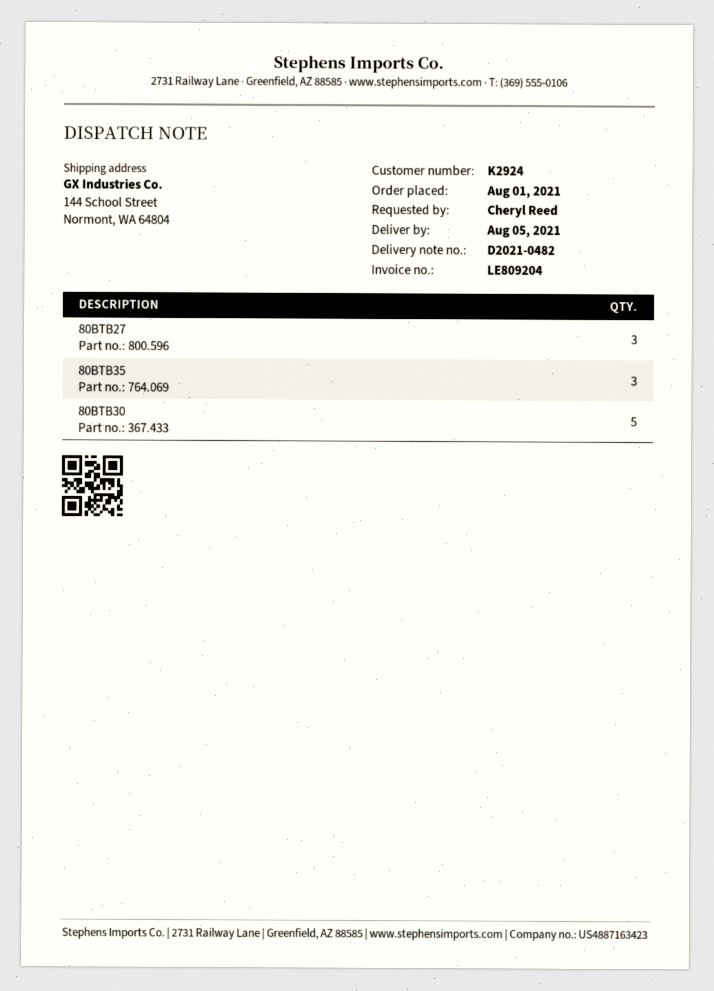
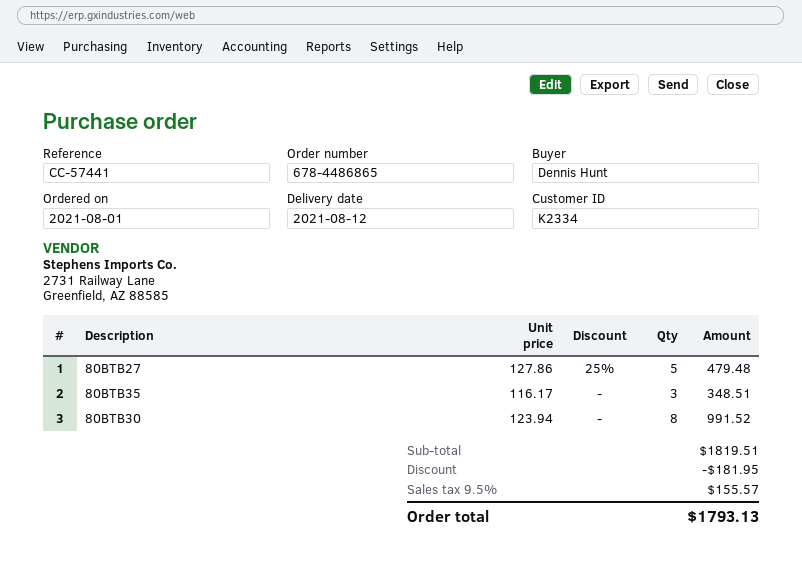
delivery date: 2021-08-05 -> 2021-08-12
customer number: K2924 -> K2334
ordered by: Cheryl Reed -> Dennis Hunt
80BTB27: 3 -> 5
80BTB30: 5 -> 8

